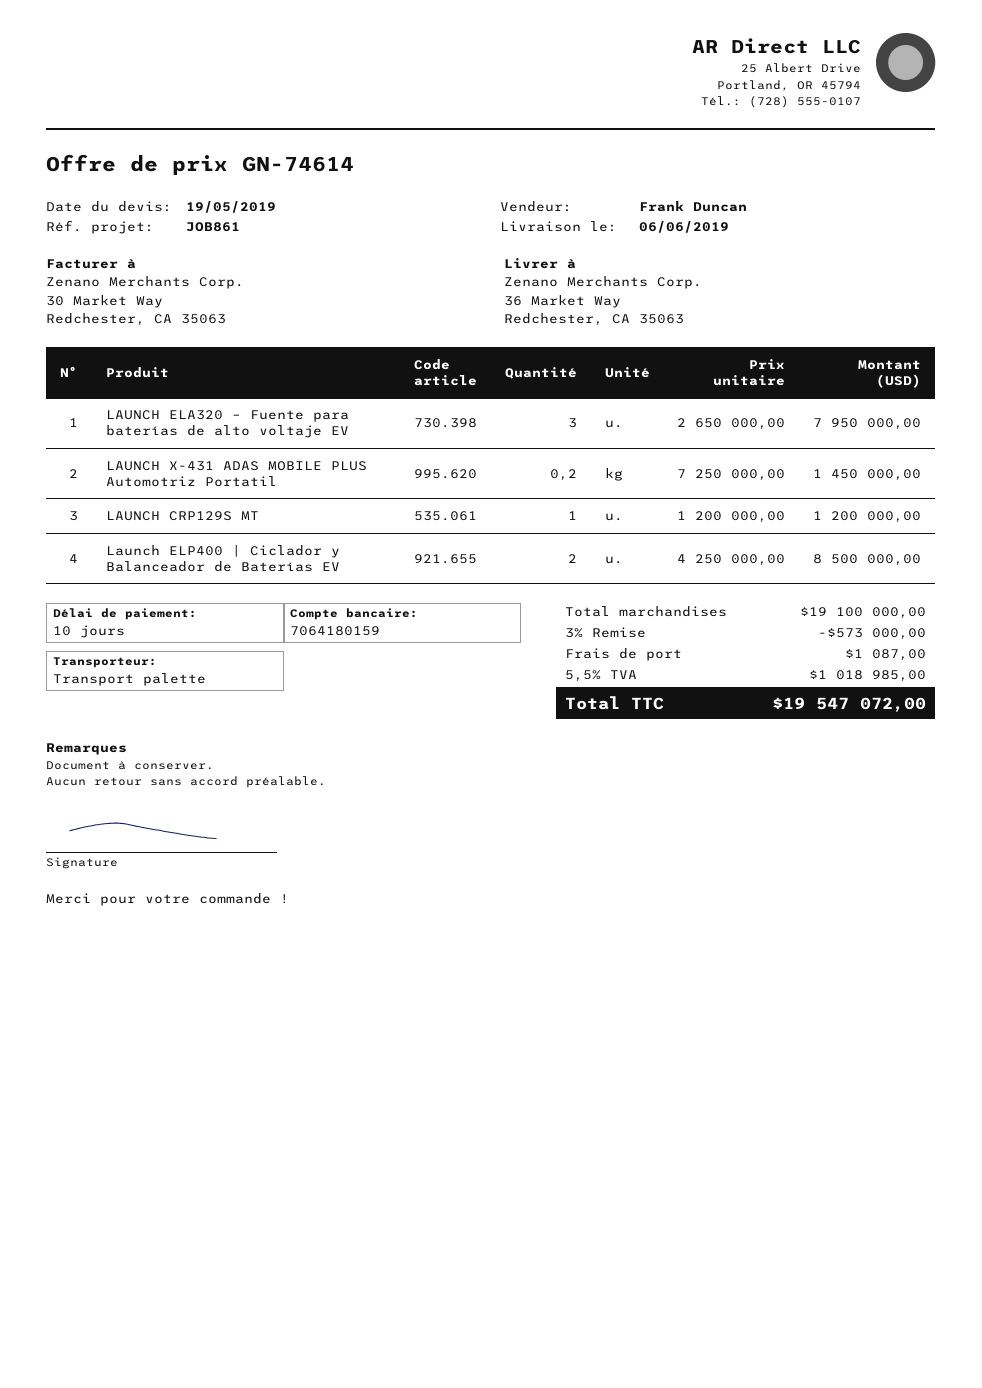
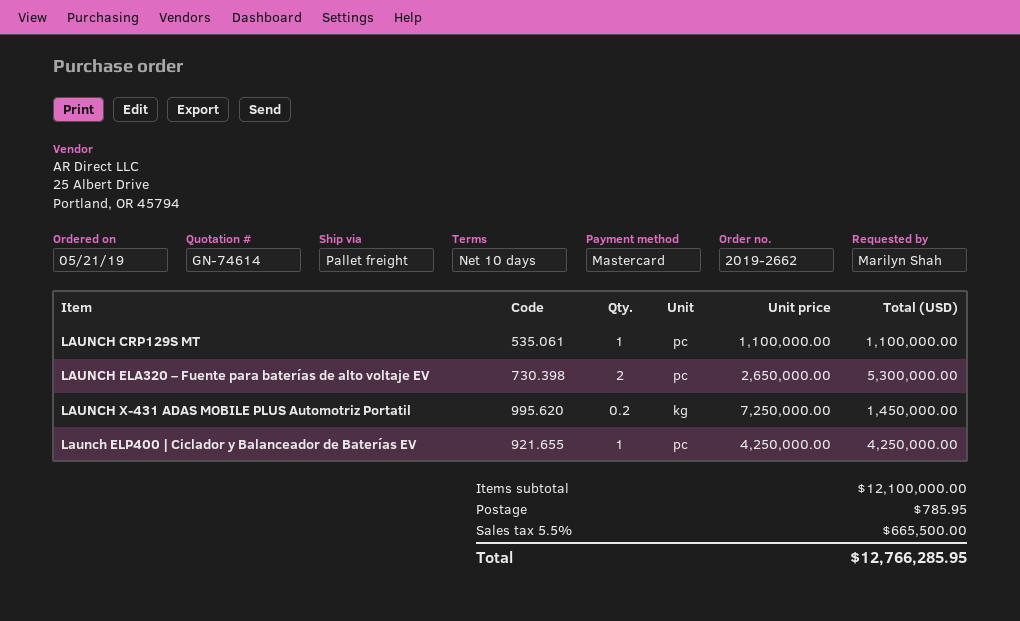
LAUNCH ELA320 – Fuente para baterías de alto voltaje EV: 3 x 2650000.00 = 7950000.00 -> 2 x 2650000.00 = 5300000.00
LAUNCH CRP129S MT: 1 x 1200000.00 = 1200000.00 -> 1 x 1100000.00 = 1100000.00
Launch ELP400 | Ciclador y Balanceador de Baterías EV: 2 x 4250000.00 = 8500000.00 -> 1 x 4250000.00 = 4250000.00
subtotal: 19100000.00 -> 12100000.00
discount: 3% = 573000.00 -> none
shipping: 1087.00 -> 785.95
tax: 5.5% = 1018985.00 -> 5.5% = 665500.00
total: 19547072.00 -> 12766285.95

